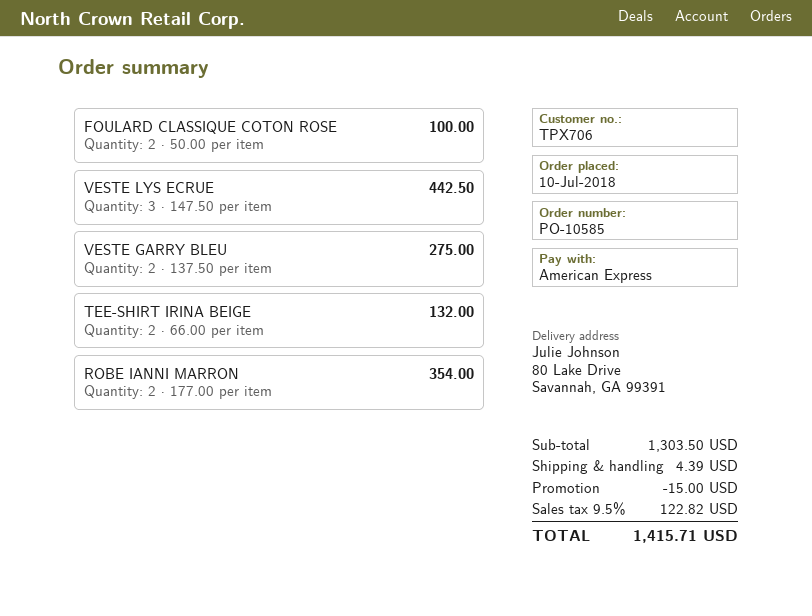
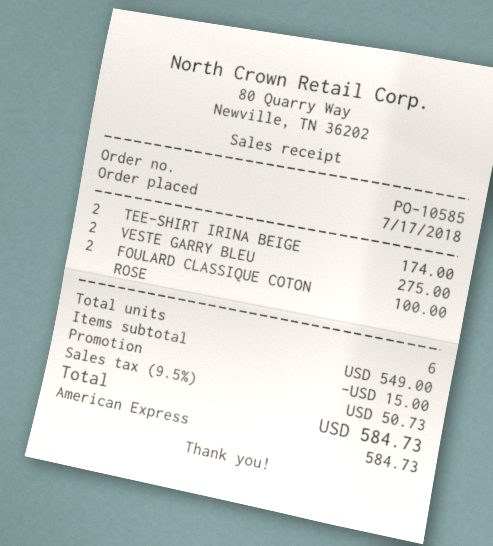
order date: 2018-07-10 -> 2018-07-17
VESTE LYS ECRUE: 3 for 442.50 -> none
TEE-SHIRT IRINA BEIGE: 2 for 132.00 -> 2 for 174.00
ROBE IANNI MARRON: 2 for 354.00 -> none
subtotal: 1303.50 -> 549.00
shipping: 4.39 -> none
tax: 9.5% = 122.82 -> 9.5% = 50.73
total: 1415.71 -> 584.73

